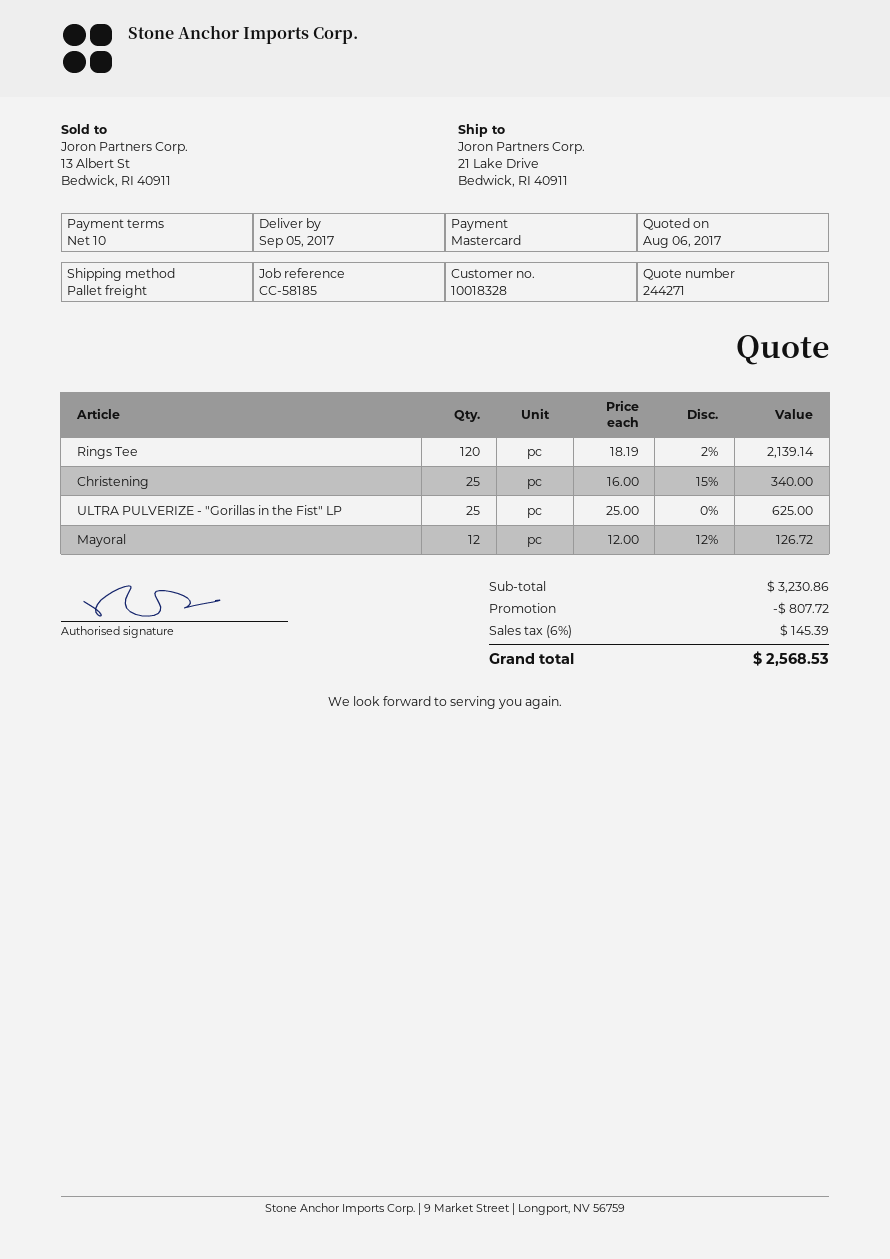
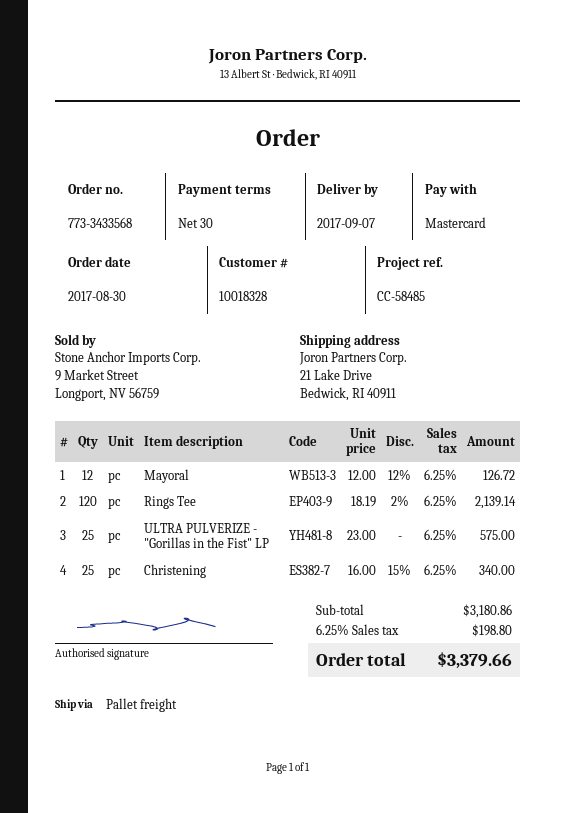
delivery date: 2017-09-05 -> 2017-09-07
payment terms: 10 days -> 30 days
reference: CC-58185 -> CC-58485
ULTRA PULVERIZE - "Gorillas in the Fist" LP: 25 x 25.00 = 625.00 -> 25 x 23.00 = 575.00
subtotal: 3230.86 -> 3180.86
discount: 807.72 -> none
tax: 6% = 145.39 -> 6.25% = 198.80
total: 2568.53 -> 3379.66

